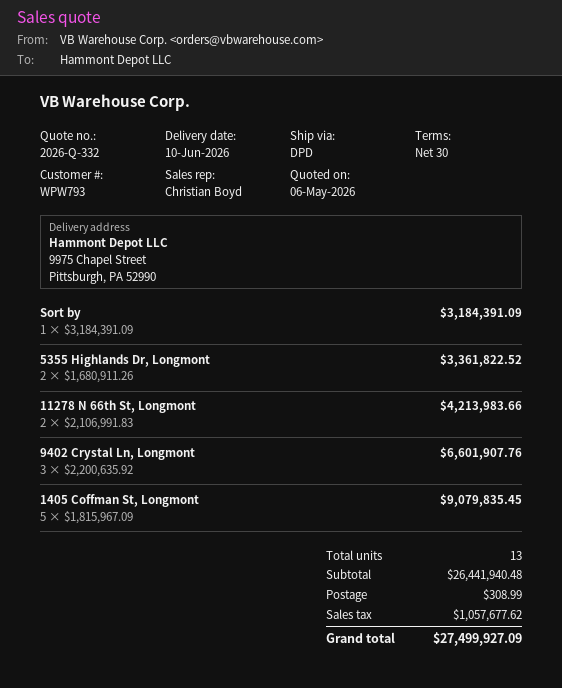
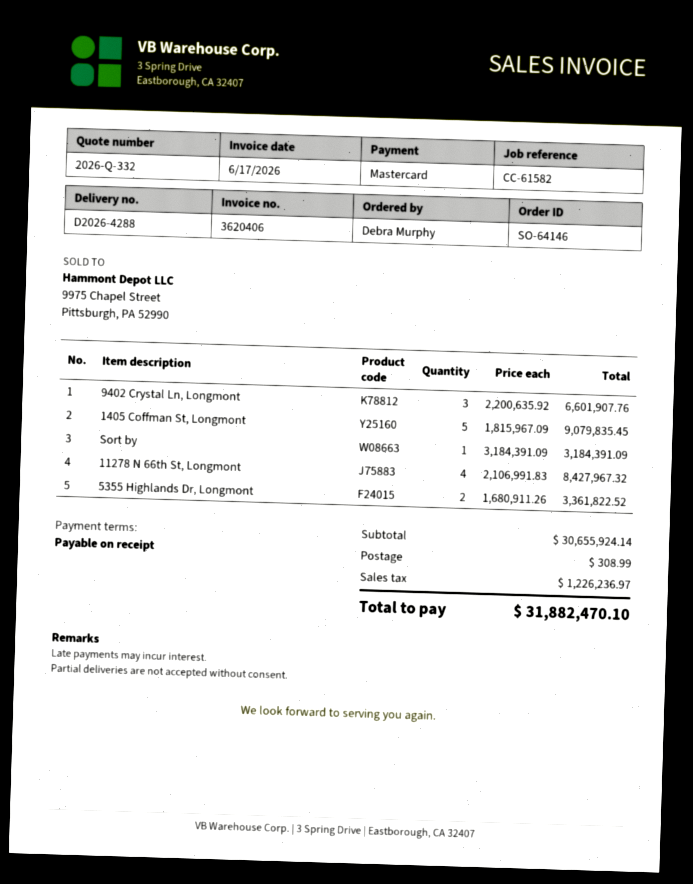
payment terms: 30 days -> on receipt
11278 N 66th St, Longmont: 2 x 2106991.83 = 4213983.66 -> 4 x 2106991.83 = 8427967.32
subtotal: 26441940.48 -> 30655924.14
tax: 1057677.62 -> 1226236.97
total: 27499927.09 -> 31882470.10

